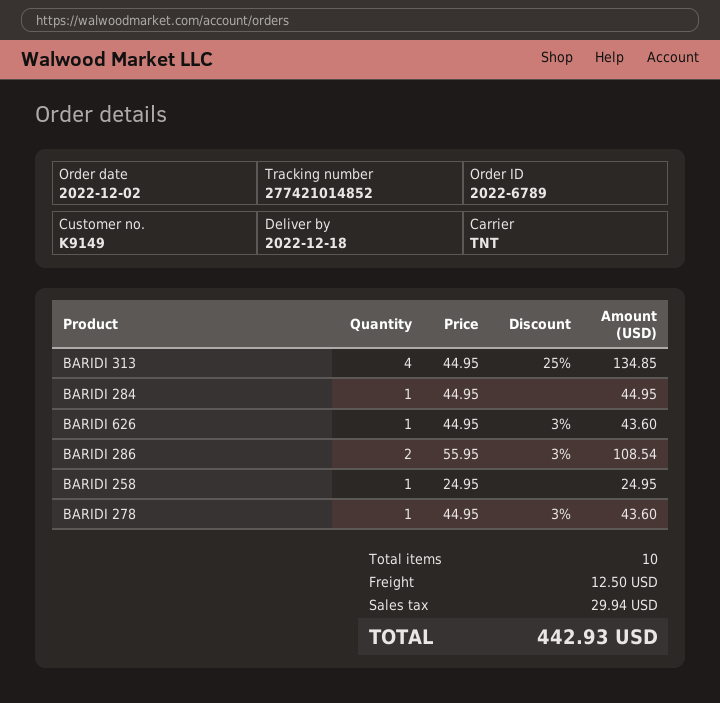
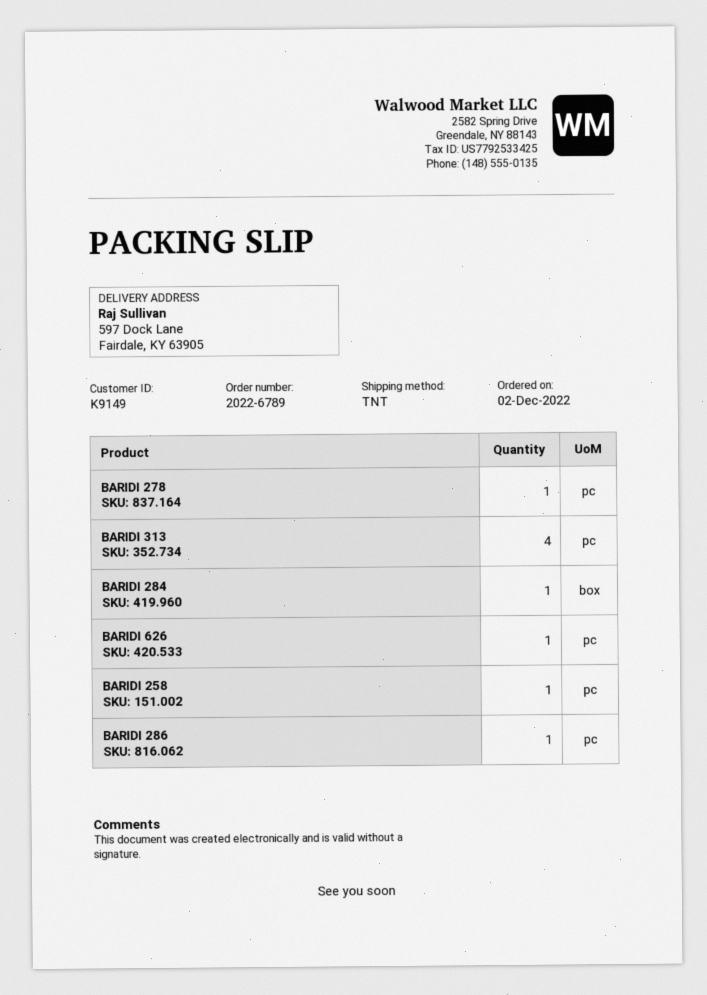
BARIDI 286: 2 -> 1

